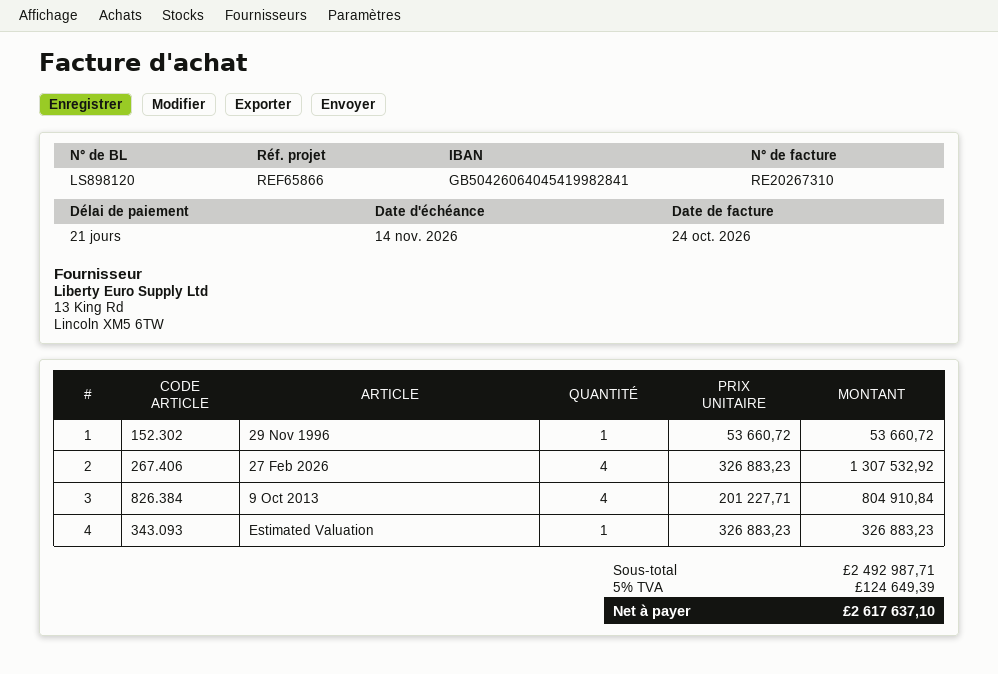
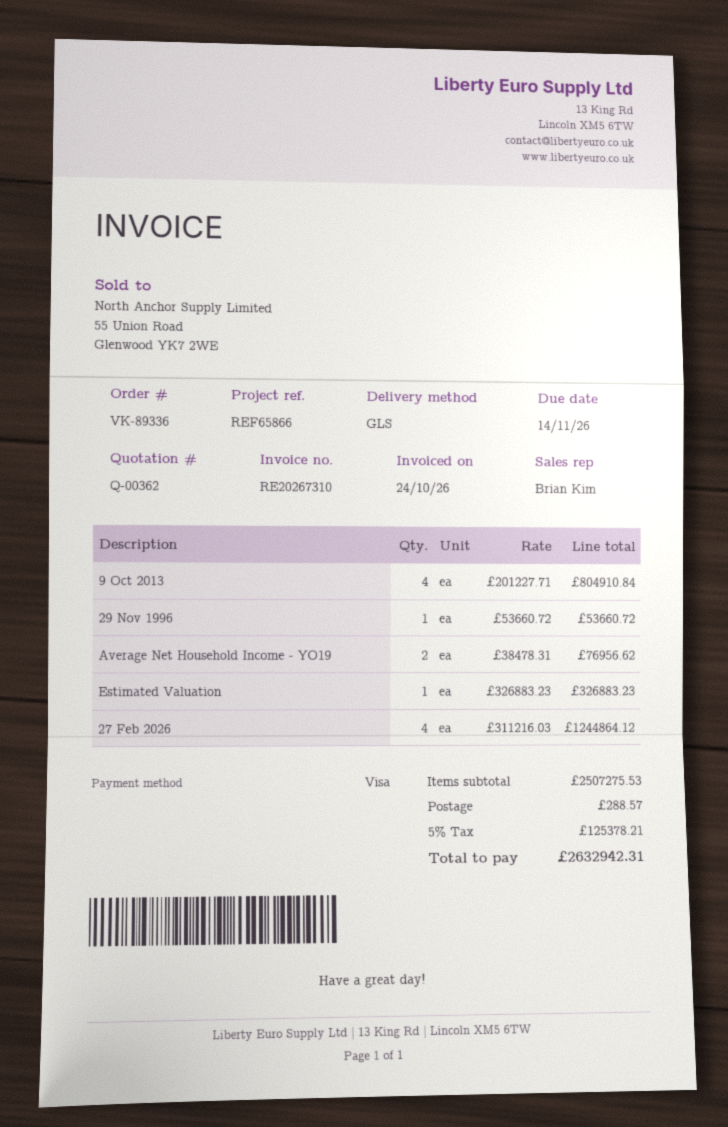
27 Feb 2026: 4 x 326883.23 = 1307532.92 -> 4 x 311216.03 = 1244864.12
Average Net Household Income - YO19: none -> 2 x 38478.31 = 76956.62
subtotal: 2492987.71 -> 2507275.53
shipping: none -> 288.57
tax: 5% = 124649.39 -> 5% = 125378.21
total: 2617637.10 -> 2632942.31

